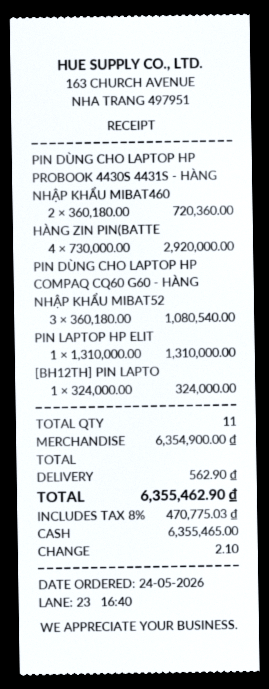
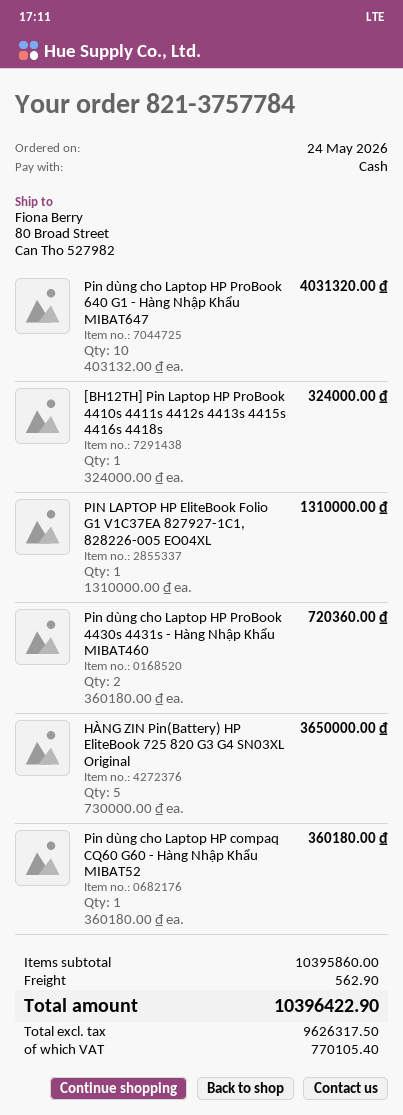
HÀNG ZIN PIN(BATTE: 4 x 730000.00 = 2920000.00 -> 5 x 730000.00 = 3650000.00
PIN DÙNG CHO LAPTOP HP COMPAQ CQ60 G60 - HÀNG NHẬP KHẨU MIBAT52: 3 x 360180.00 = 1080540.00 -> 1 x 360180.00 = 360180.00
Pin dùng cho Laptop HP ProBook 640 G1 - Hàng Nhập Khẩu MIBAT647: none -> 10 x 403132.00 = 4031320.00
subtotal: 6354900.00 -> 10395860.00
tax: 470775.03 -> 770105.40
total: 6355462.90 -> 10396422.90

